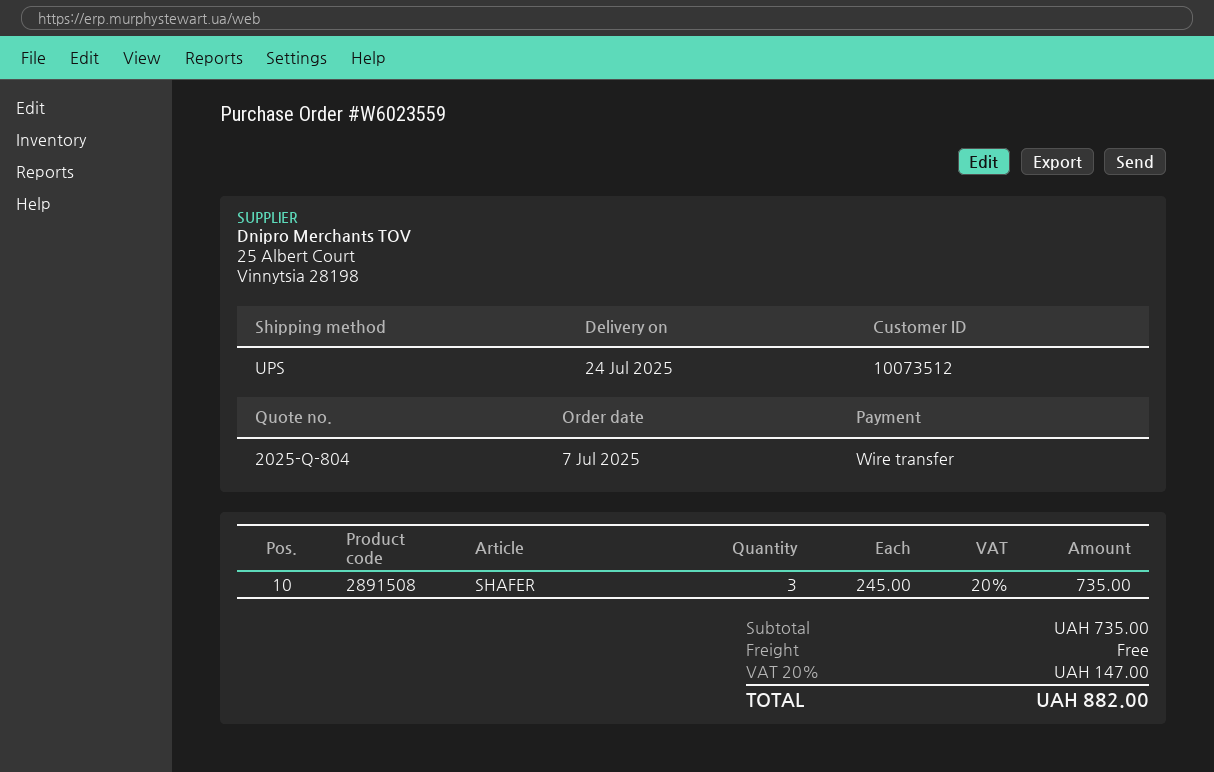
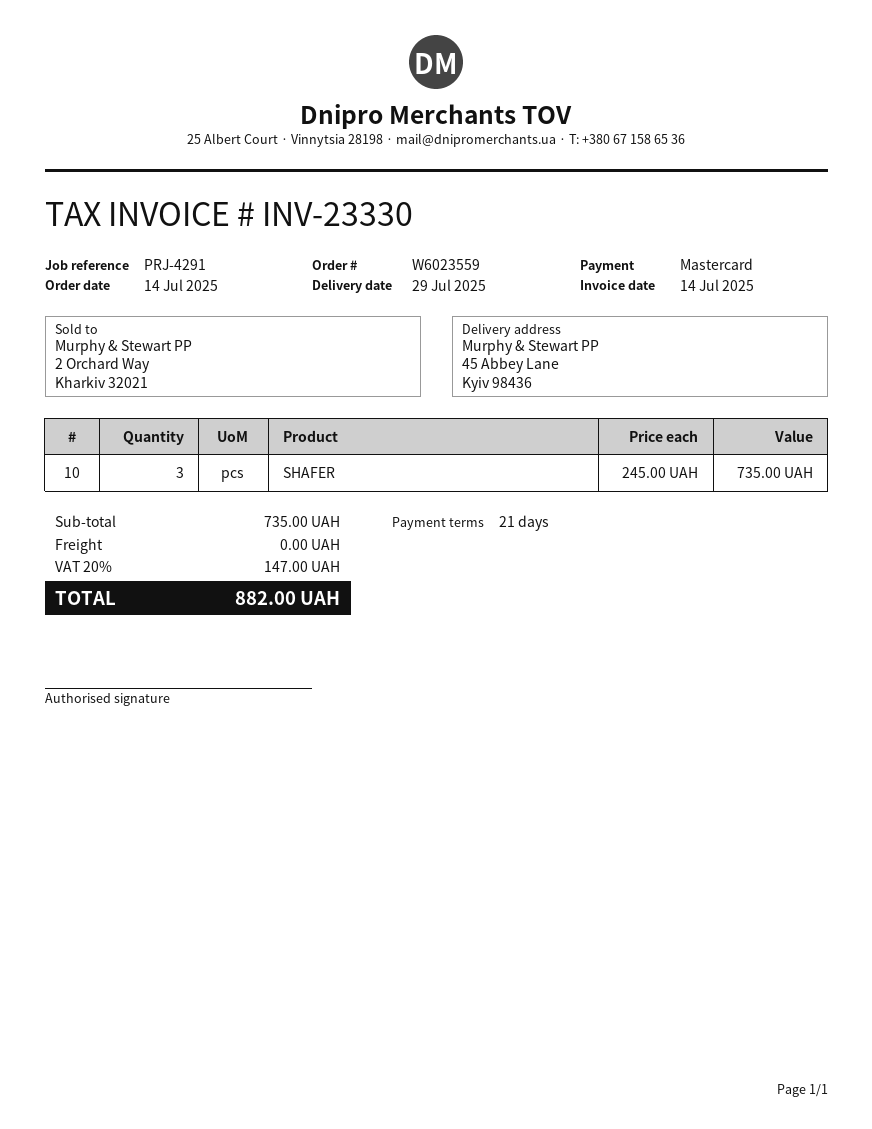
order date: 2025-07-07 -> 2025-07-14
delivery date: 2025-07-24 -> 2025-07-29
payment method: bank transfer -> Mastercard

